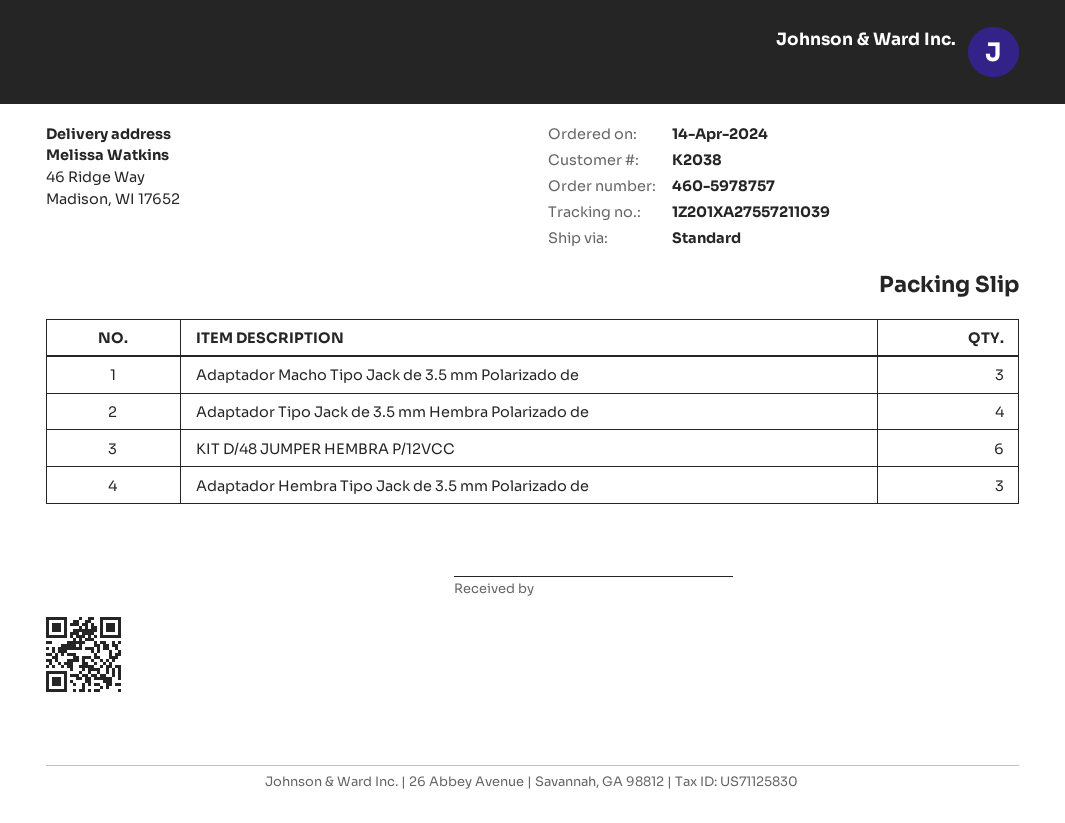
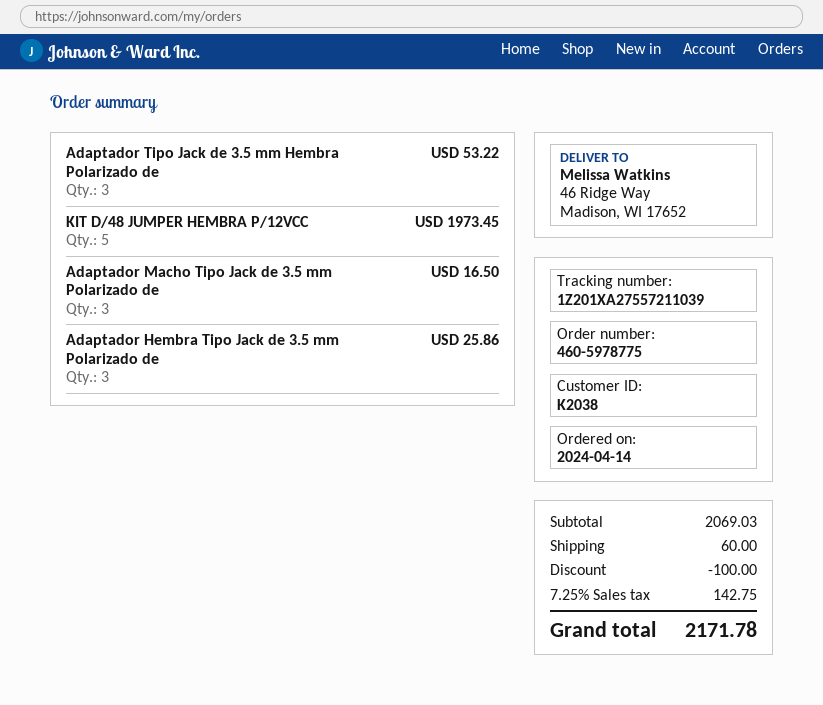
order number: 460-5978757 -> 460-5978775
Adaptador Tipo Jack de 3.5 mm Hembra Polarizado de: 4 -> 3
KIT D/48 JUMPER HEMBRA P/12VCC: 6 -> 5

